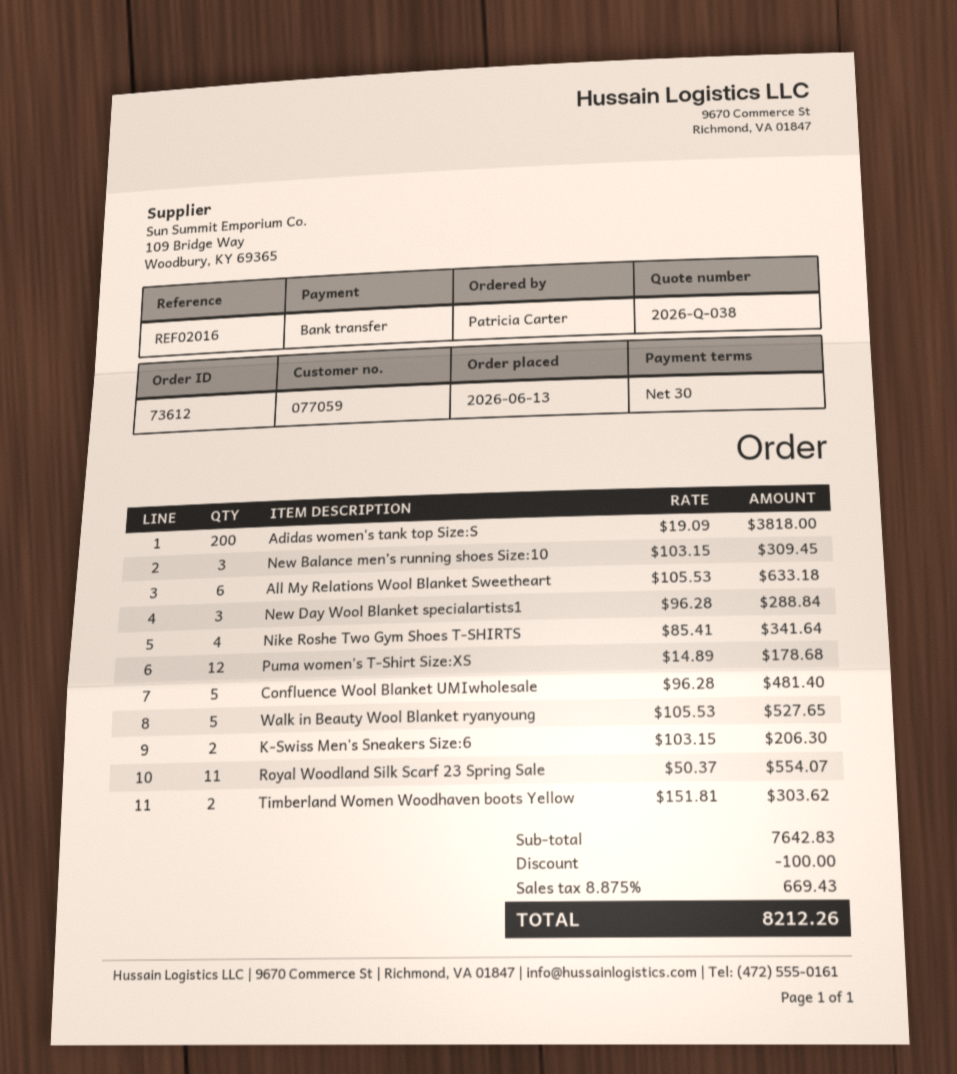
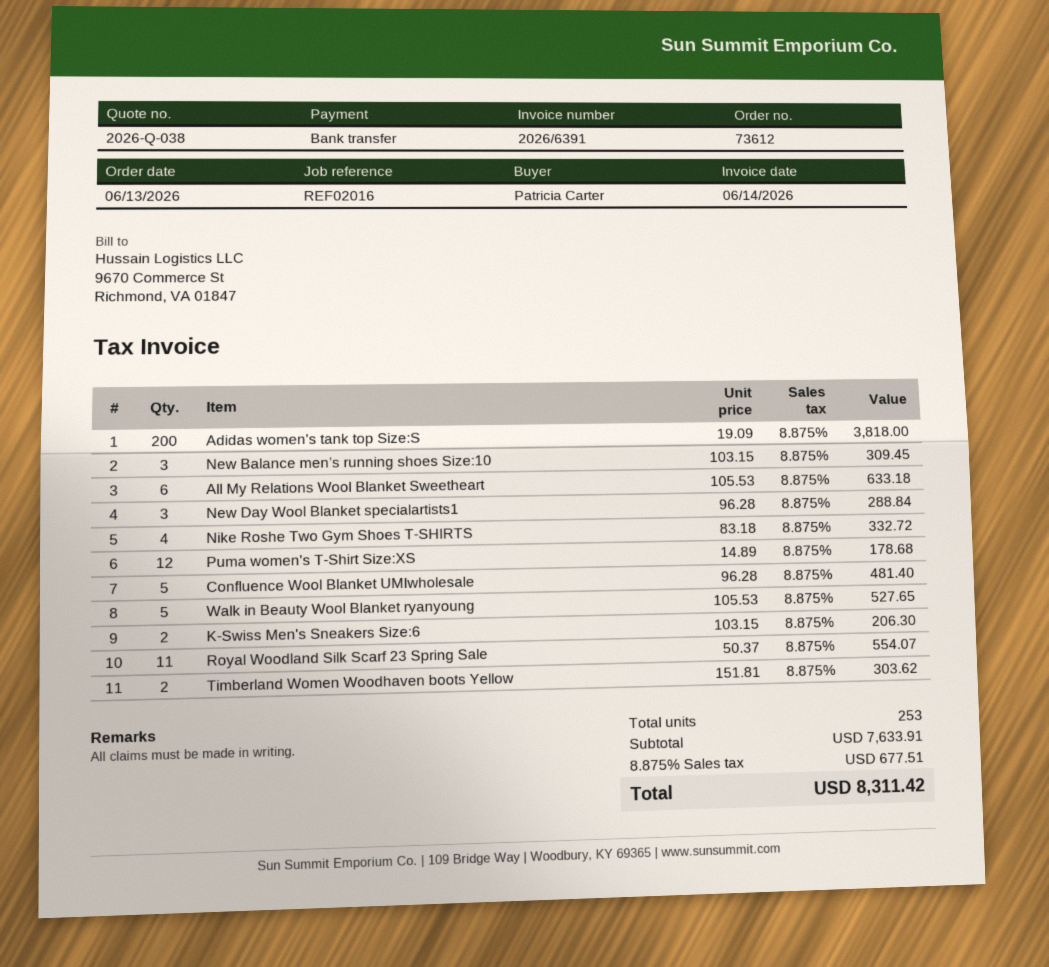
Nike Roshe Two Gym Shoes T-SHIRTS: 4 x 85.41 = 341.64 -> 4 x 83.18 = 332.72
subtotal: 7642.83 -> 7633.91
discount: 100.00 -> none
tax: 8.875% = 669.43 -> 8.875% = 677.51
total: 8212.26 -> 8311.42

